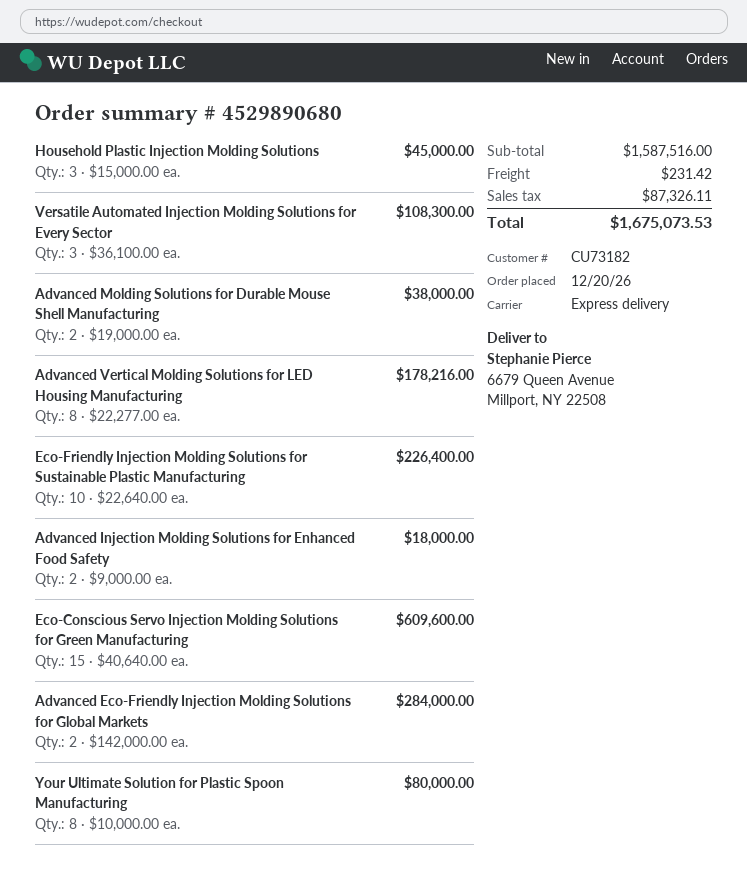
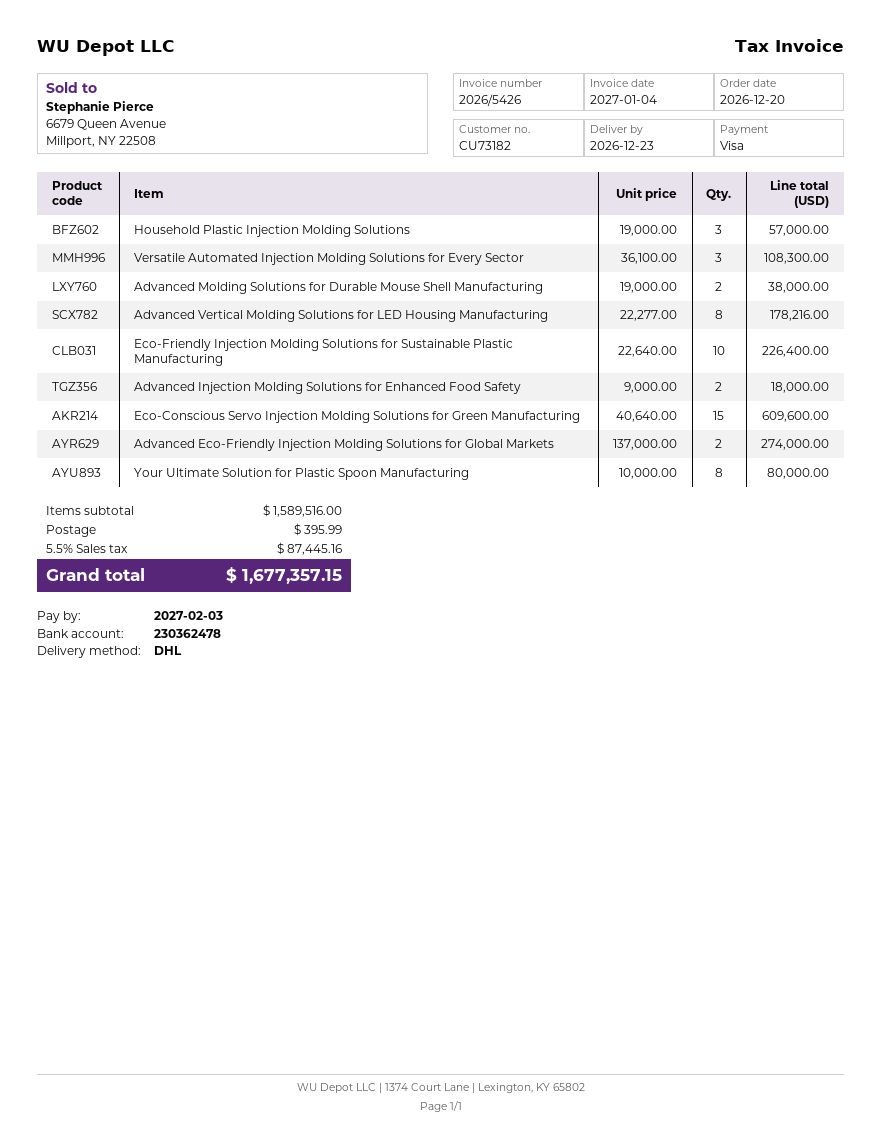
shipping method: express -> DHL
Household Plastic Injection Molding Solutions: 3 x 15000.00 = 45000.00 -> 3 x 19000.00 = 57000.00
Advanced Eco-Friendly Injection Molding Solutions for Global Markets: 2 x 142000.00 = 284000.00 -> 2 x 137000.00 = 274000.00
subtotal: 1587516.00 -> 1589516.00
shipping: 231.42 -> 395.99
tax: 87326.11 -> 87445.16
total: 1675073.53 -> 1677357.15

